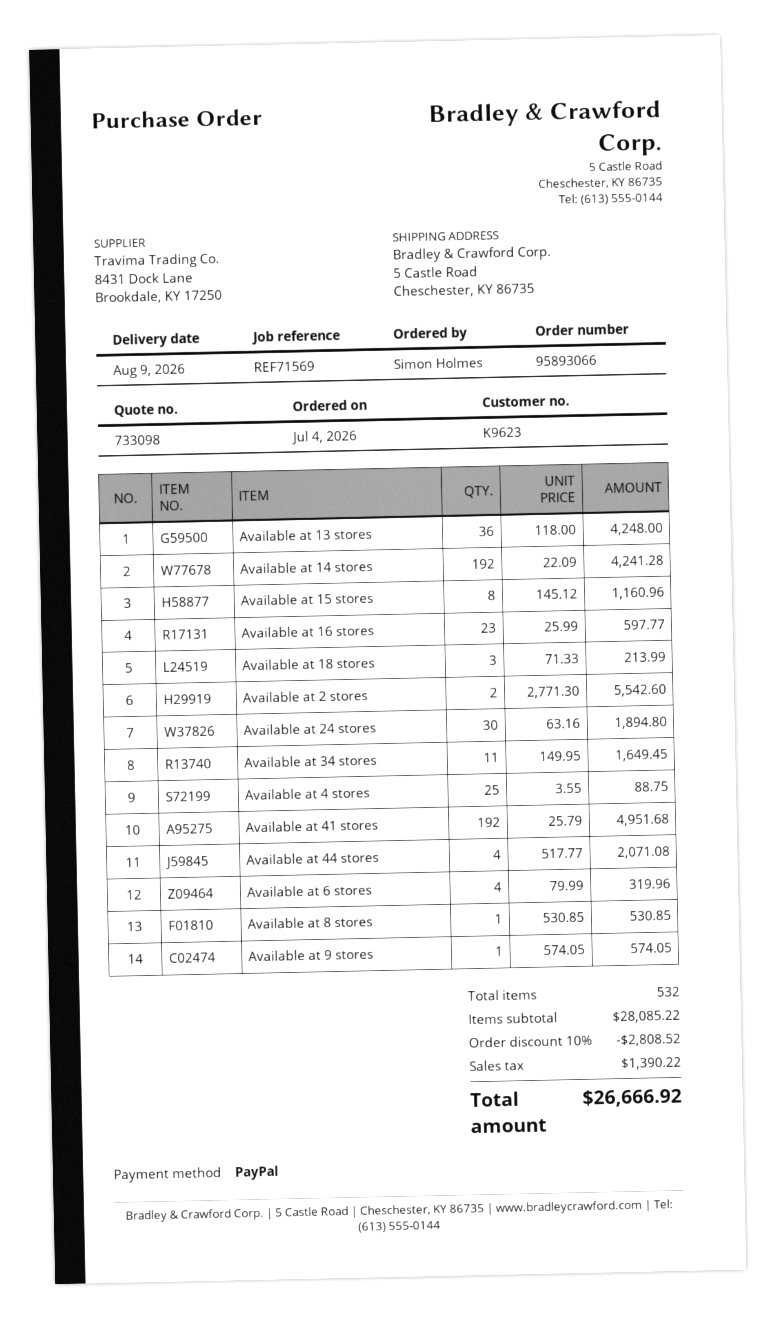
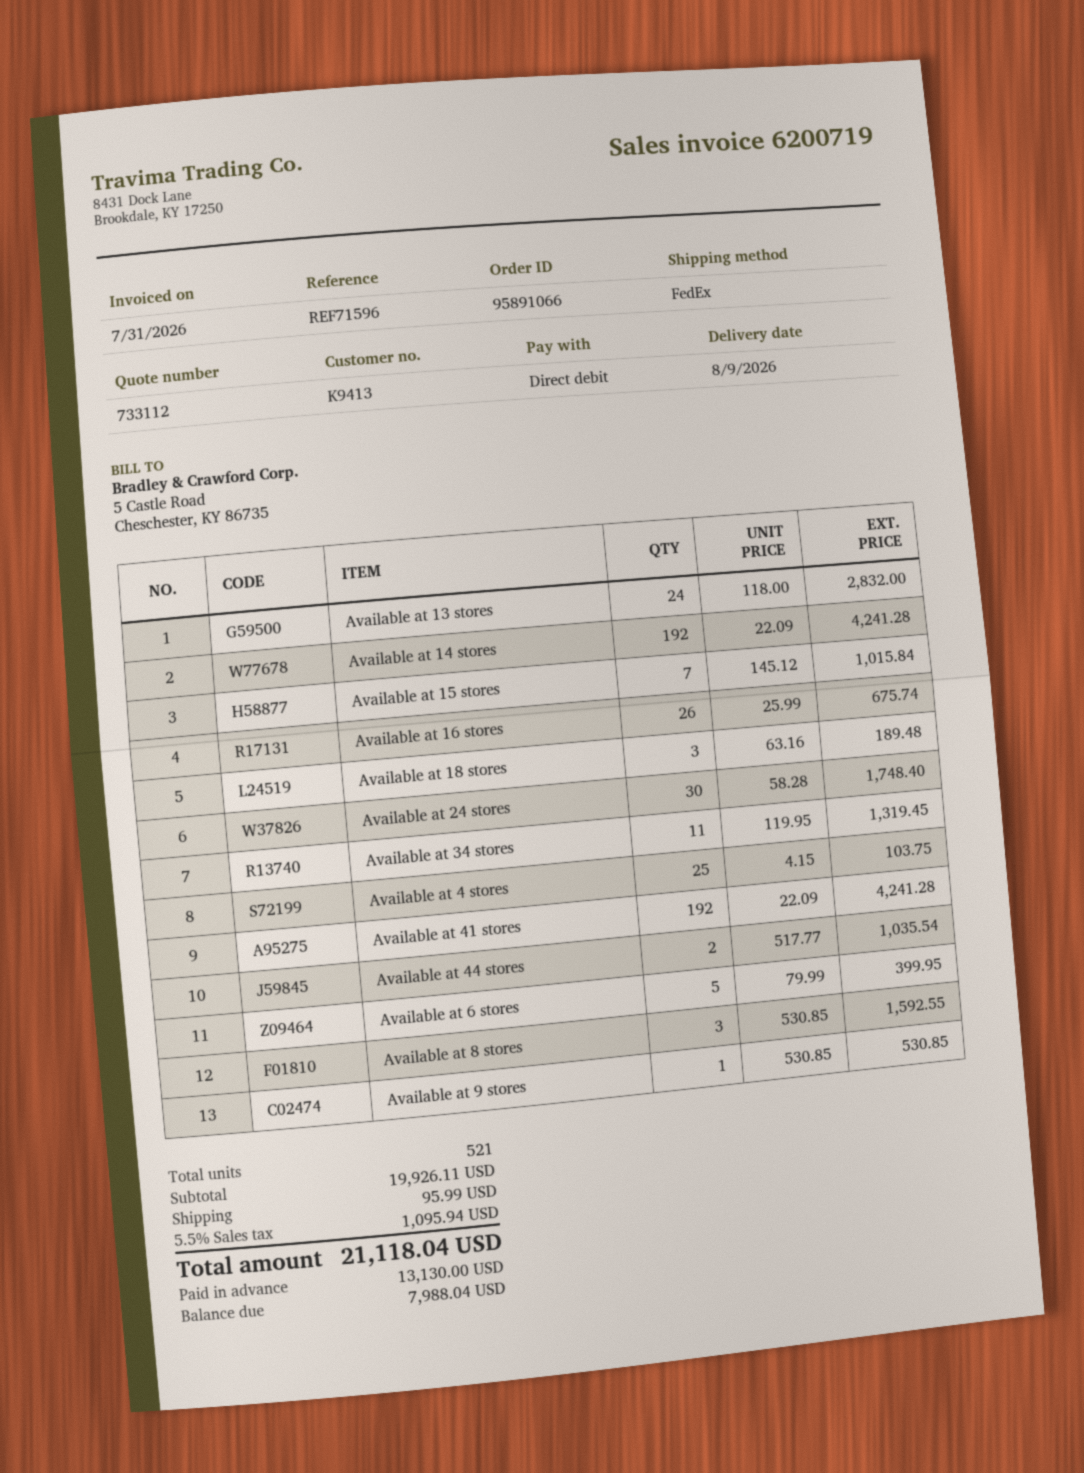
quote number: 733098 -> 733112
order number: 95893066 -> 95891066
customer number: K9623 -> K9413
reference: REF71569 -> REF71596
payment method: PayPal -> direct debit
Available at 13 stores: 36 x 118.00 = 4248.00 -> 24 x 118.00 = 2832.00
Available at 15 stores: 8 x 145.12 = 1160.96 -> 7 x 145.12 = 1015.84
Available at 16 stores: 23 x 25.99 = 597.77 -> 26 x 25.99 = 675.74
Available at 18 stores: 3 x 71.33 = 213.99 -> 3 x 63.16 = 189.48
Available at 2 stores: 2 x 2771.30 = 5542.60 -> none
Available at 24 stores: 30 x 63.16 = 1894.80 -> 30 x 58.28 = 1748.40
Available at 34 stores: 11 x 149.95 = 1649.45 -> 11 x 119.95 = 1319.45
Available at 4 stores: 25 x 3.55 = 88.75 -> 25 x 4.15 = 103.75
Available at 41 stores: 192 x 25.79 = 4951.68 -> 192 x 22.09 = 4241.28
Available at 44 stores: 4 x 517.77 = 2071.08 -> 2 x 517.77 = 1035.54
Available at 6 stores: 4 x 79.99 = 319.96 -> 5 x 79.99 = 399.95
Available at 8 stores: 1 x 530.85 = 530.85 -> 3 x 530.85 = 1592.55
Available at 9 stores: 1 x 574.05 = 574.05 -> 1 x 530.85 = 530.85
total quantity: 532 -> 521
subtotal: 28085.22 -> 19926.11
discount: 10% = 2808.52 -> none
shipping: none -> 95.99
tax: 1390.22 -> 1095.94
total: 26666.92 -> 21118.04

